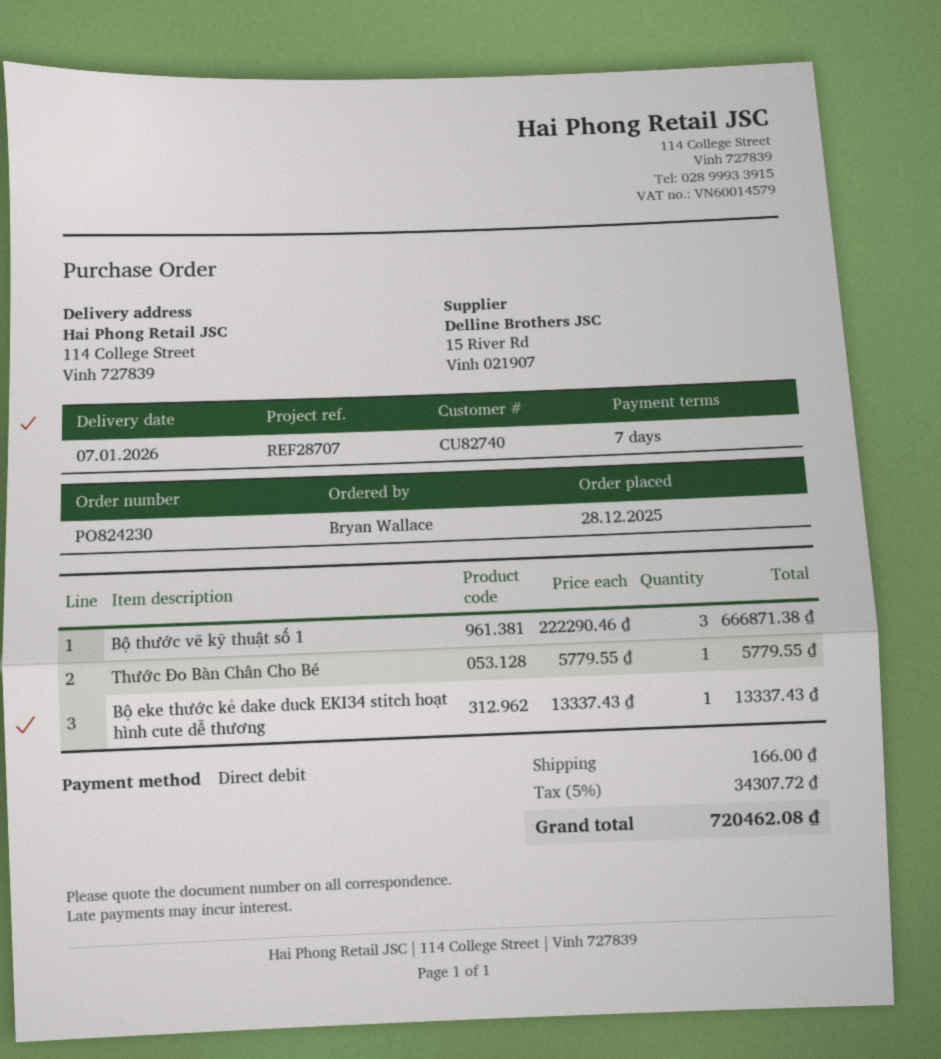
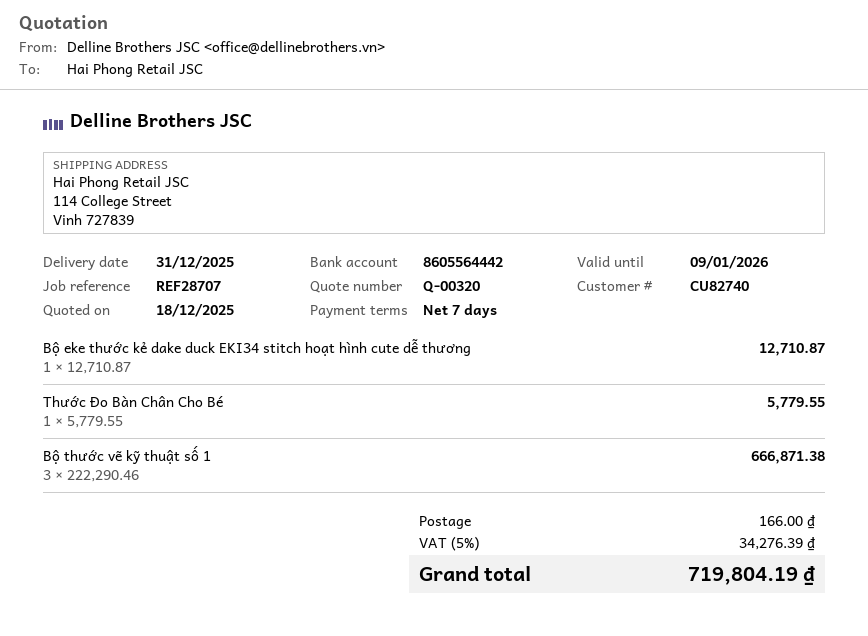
delivery date: 2026-01-07 -> 2025-12-31
Bộ eke thước kẻ dake duck EKI34 stitch hoạt hình cute dễ thương: 1 x 13337.43 = 13337.43 -> 1 x 12710.87 = 12710.87
tax: 5% = 34307.72 -> 5% = 34276.39
total: 720462.08 -> 719804.19

